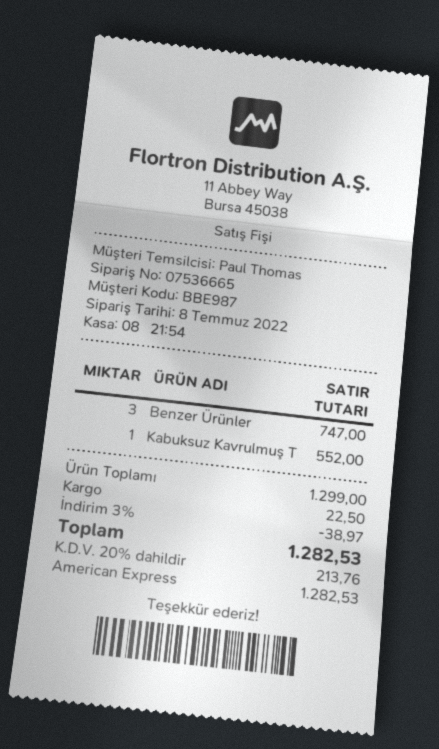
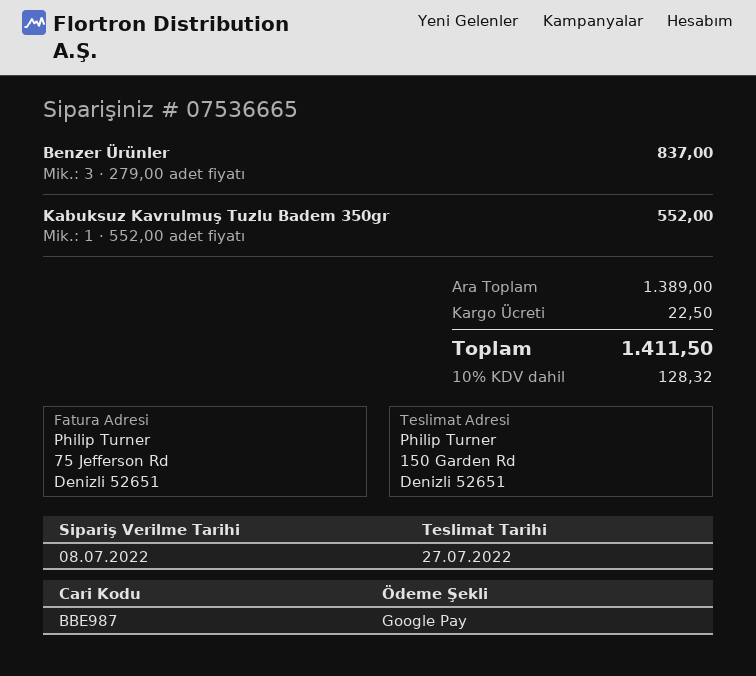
payment method: American Express -> Google Pay
Benzer Ürünler: 3 for 747.00 -> 3 for 837.00
subtotal: 1299.00 -> 1389.00
discount: 3% = 38.97 -> none
tax: 20% = 213.76 -> 10% = 128.32
total: 1282.53 -> 1411.50

